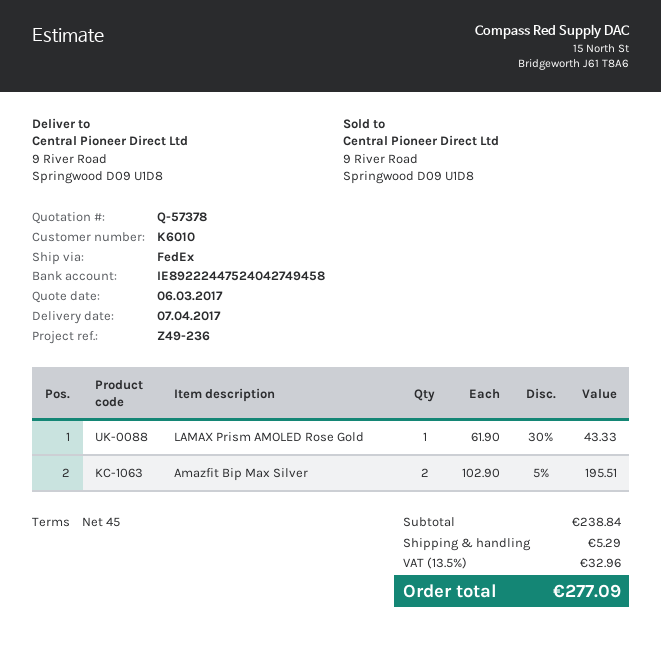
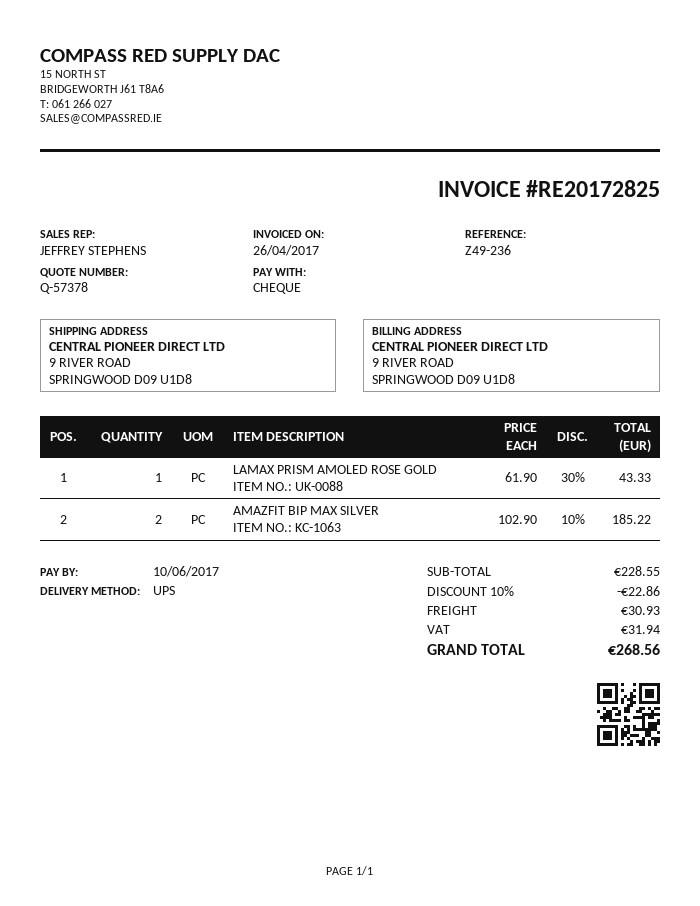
shipping method: FedEx -> UPS
Amazfit Bip Max Silver: 2 x 102.90 - 5% = 195.51 -> 2 x 102.90 - 10% = 185.22
subtotal: 238.84 -> 228.55
discount: none -> 10% = 22.86
shipping: 5.29 -> 30.93
tax: 32.96 -> 31.94
total: 277.09 -> 268.56

